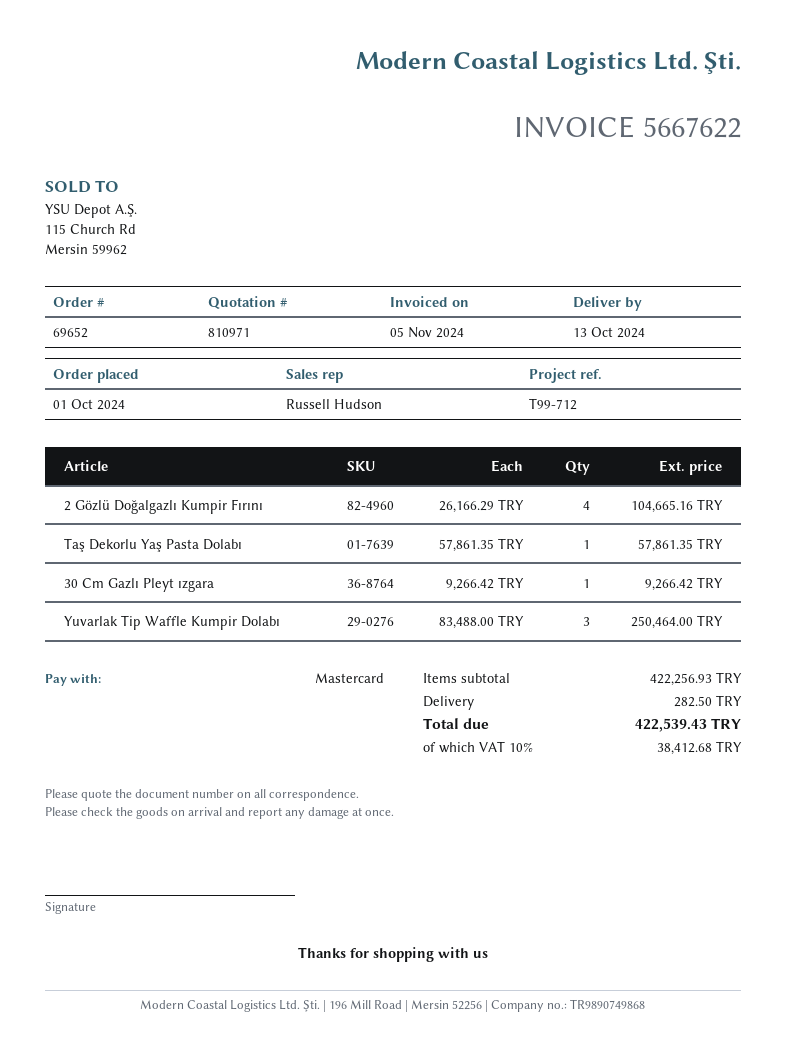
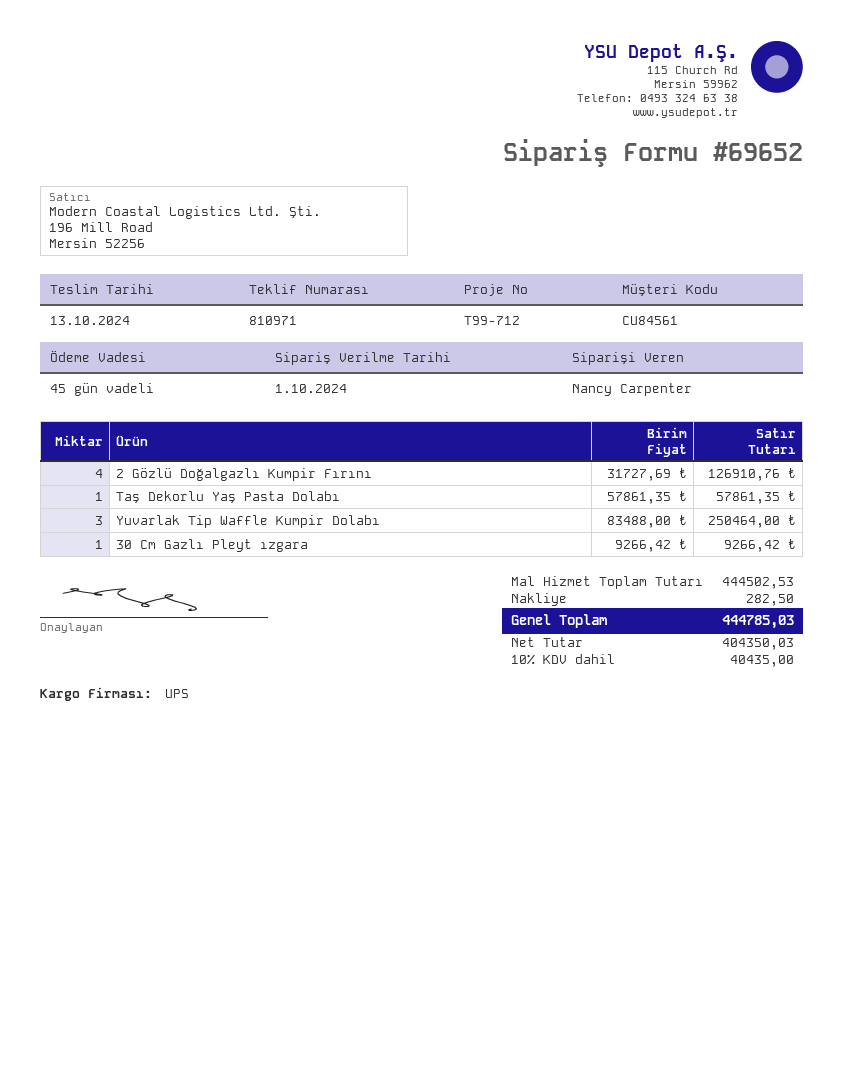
2 Gözlü Doğalgazlı Kumpir Fırını: 4 x 26166.29 = 104665.16 -> 4 x 31727.69 = 126910.76
subtotal: 422256.93 -> 444502.53
tax: 10% = 38412.68 -> 10% = 40435.00
total: 422539.43 -> 444785.03

